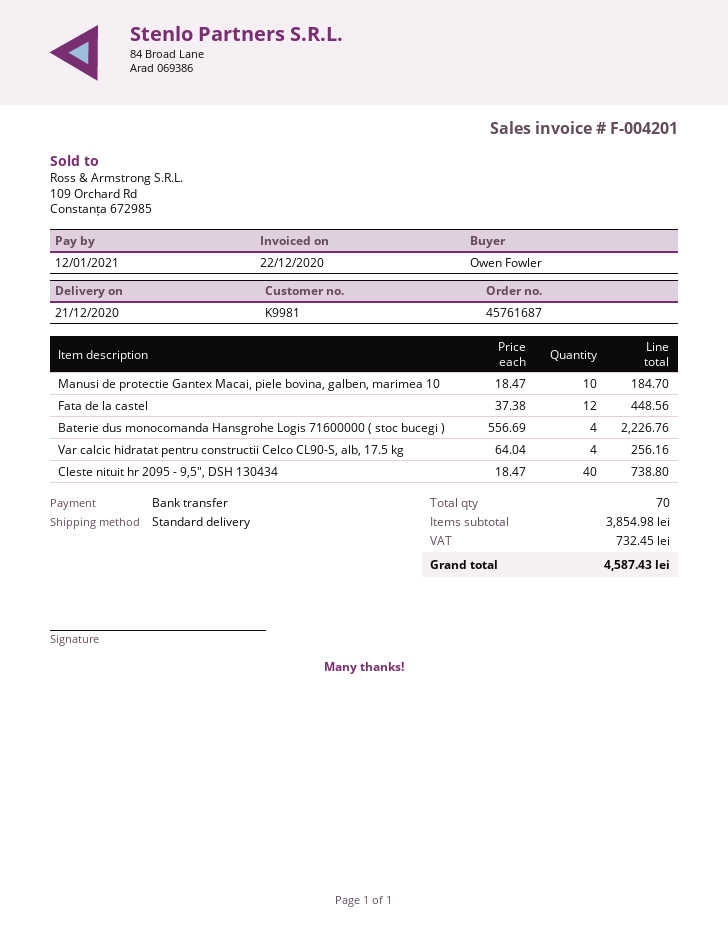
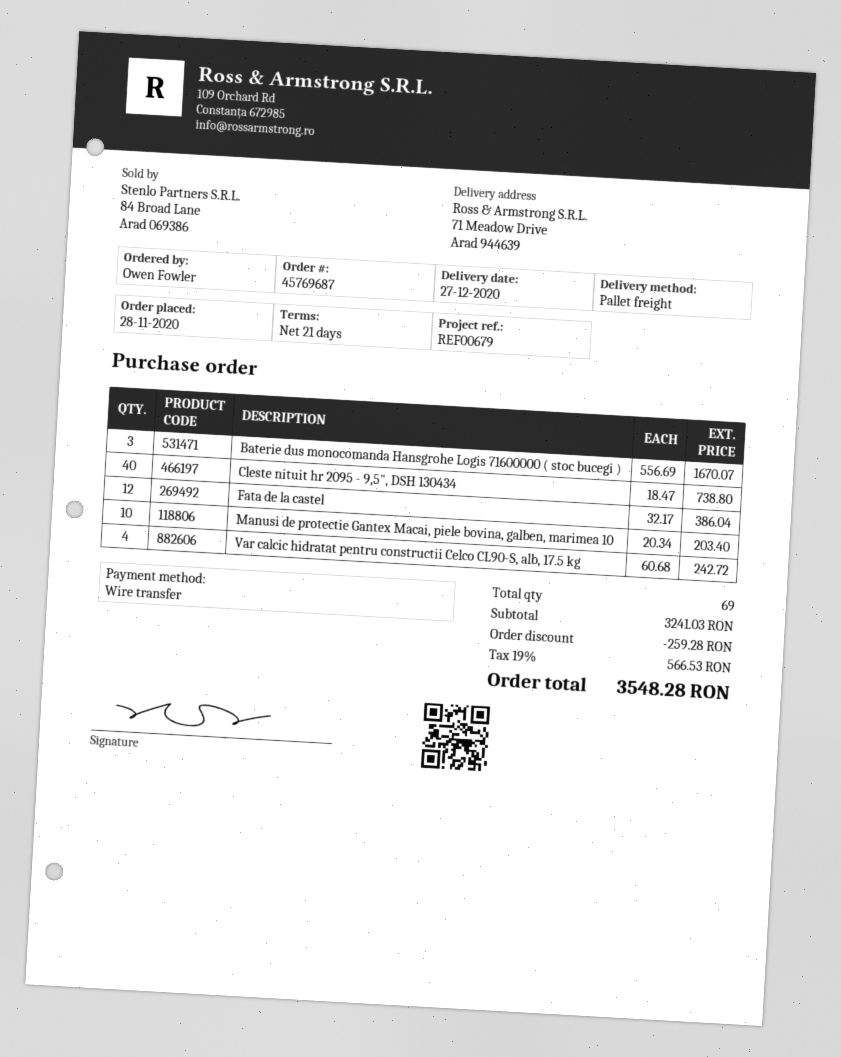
order number: 45761687 -> 45769687
delivery date: 2020-12-21 -> 2020-12-27
shipping method: standard -> pallet freight
Manusi de protectie Gantex Macai, piele bovina, galben, marimea 10: 10 x 18.47 = 184.70 -> 10 x 20.34 = 203.40
Fata de la castel: 12 x 37.38 = 448.56 -> 12 x 32.17 = 386.04
Baterie dus monocomanda Hansgrohe Logis 71600000 ( stoc bucegi ): 4 x 556.69 = 2226.76 -> 3 x 556.69 = 1670.07
Var calcic hidratat pentru constructii Celco CL90-S, alb, 17.5 kg: 4 x 64.04 = 256.16 -> 4 x 60.68 = 242.72
total quantity: 70 -> 69
subtotal: 3854.98 -> 3241.03
discount: none -> 259.28
tax: 732.45 -> 566.53
total: 4587.43 -> 3548.28

